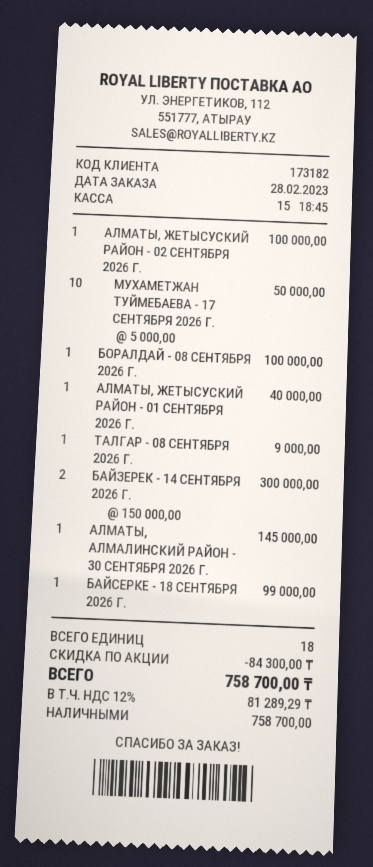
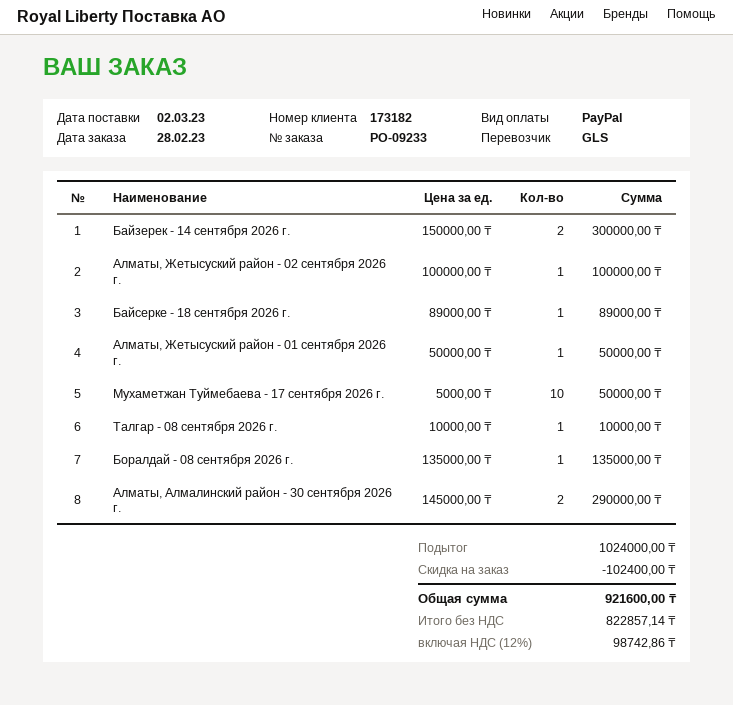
payment method: cash -> PayPal
БОРАЛДАЙ - 08 СЕНТЯБРЯ 2026 Г.: 1 x 100000.00 = 100000.00 -> 1 x 135000.00 = 135000.00
АЛМАТЫ, ЖЕТЫСУСКИЙ РАЙОН - 01 СЕНТЯБРЯ 2026 Г.: 1 x 40000.00 = 40000.00 -> 1 x 50000.00 = 50000.00
ТАЛГАР - 08 СЕНТЯБРЯ 2026 Г.: 1 x 9000.00 = 9000.00 -> 1 x 10000.00 = 10000.00
АЛМАТЫ, АЛМАЛИНСКИЙ РАЙОН - 30 СЕНТЯБРЯ 2026 Г.: 1 x 145000.00 = 145000.00 -> 2 x 145000.00 = 290000.00
БАЙСЕРКЕ - 18 СЕНТЯБРЯ 2026 Г.: 1 x 99000.00 = 99000.00 -> 1 x 89000.00 = 89000.00
discount: 84300.00 -> 102400.00
tax: 12% = 81289.29 -> 12% = 98742.86
total: 758700.00 -> 921600.00

